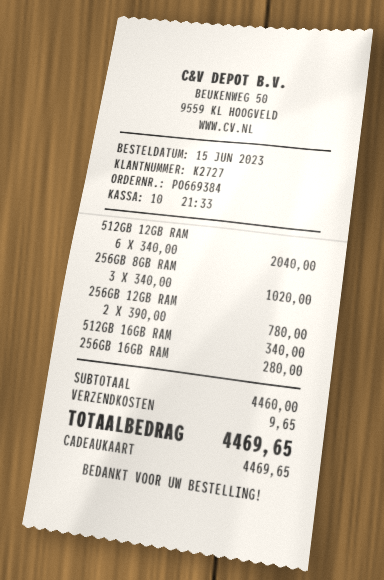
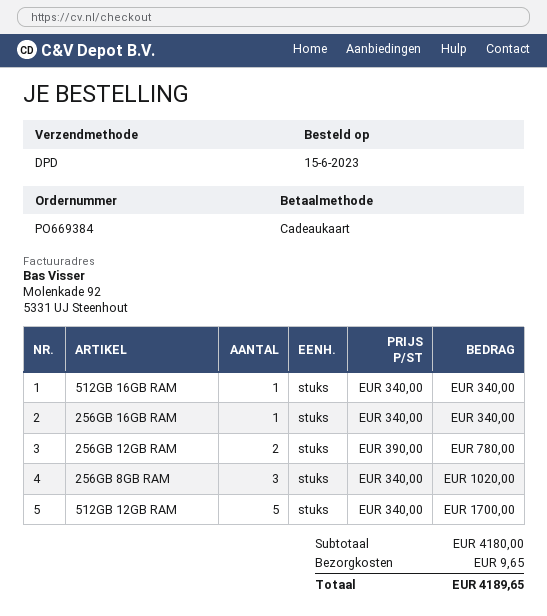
512GB 12GB RAM: 6 x 340.00 = 2040.00 -> 5 x 340.00 = 1700.00
256GB 16GB RAM: 1 x 280.00 = 280.00 -> 1 x 340.00 = 340.00
subtotal: 4460.00 -> 4180.00
total: 4469.65 -> 4189.65

